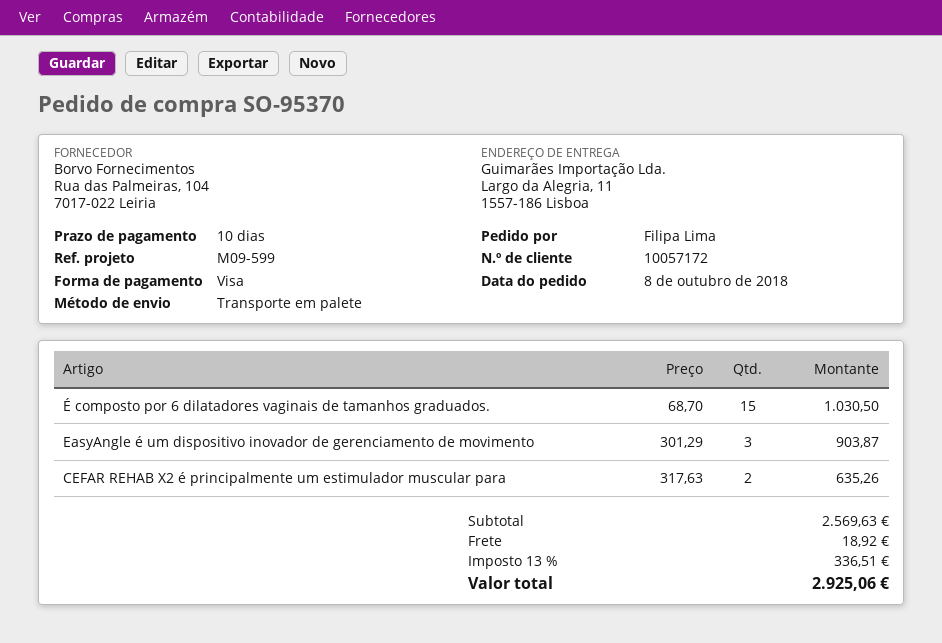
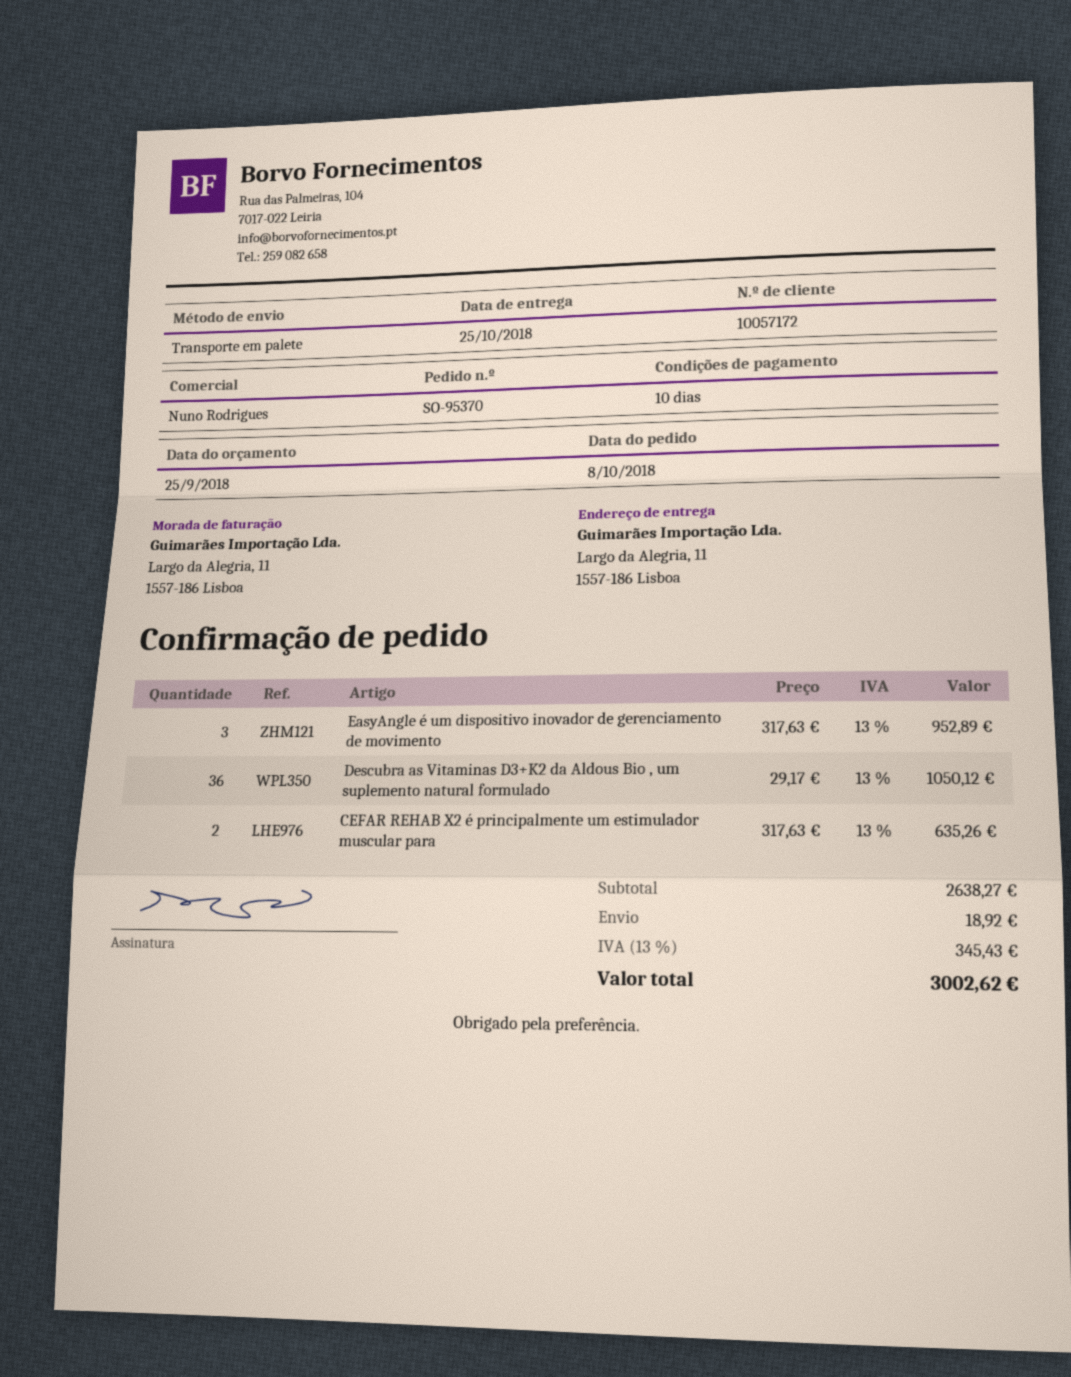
É composto por 6 dilatadores vaginais de tamanhos graduados.: 15 x 68.70 = 1030.50 -> none
EasyAngle é um dispositivo inovador de gerenciamento de movimento: 3 x 301.29 = 903.87 -> 3 x 317.63 = 952.89
Descubra as Vitaminas D3+K2 da Aldous Bio , um suplemento natural formulado: none -> 36 x 29.17 = 1050.12
subtotal: 2569.63 -> 2638.27
tax: 13% = 336.51 -> 13% = 345.43
total: 2925.06 -> 3002.62

